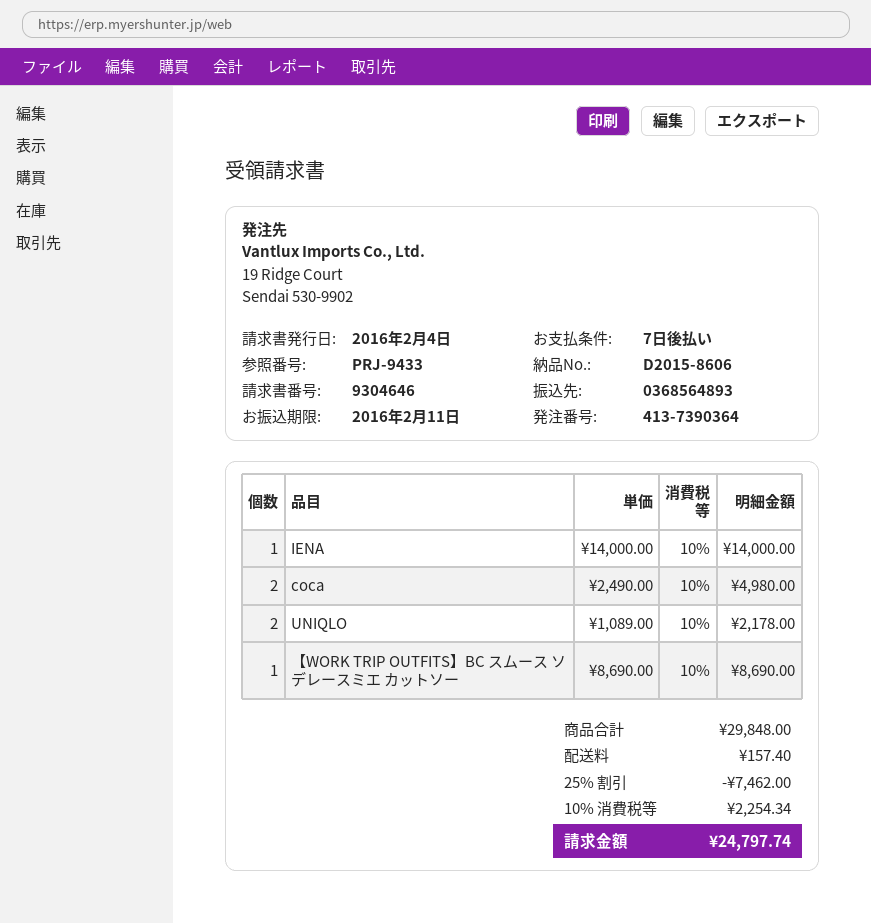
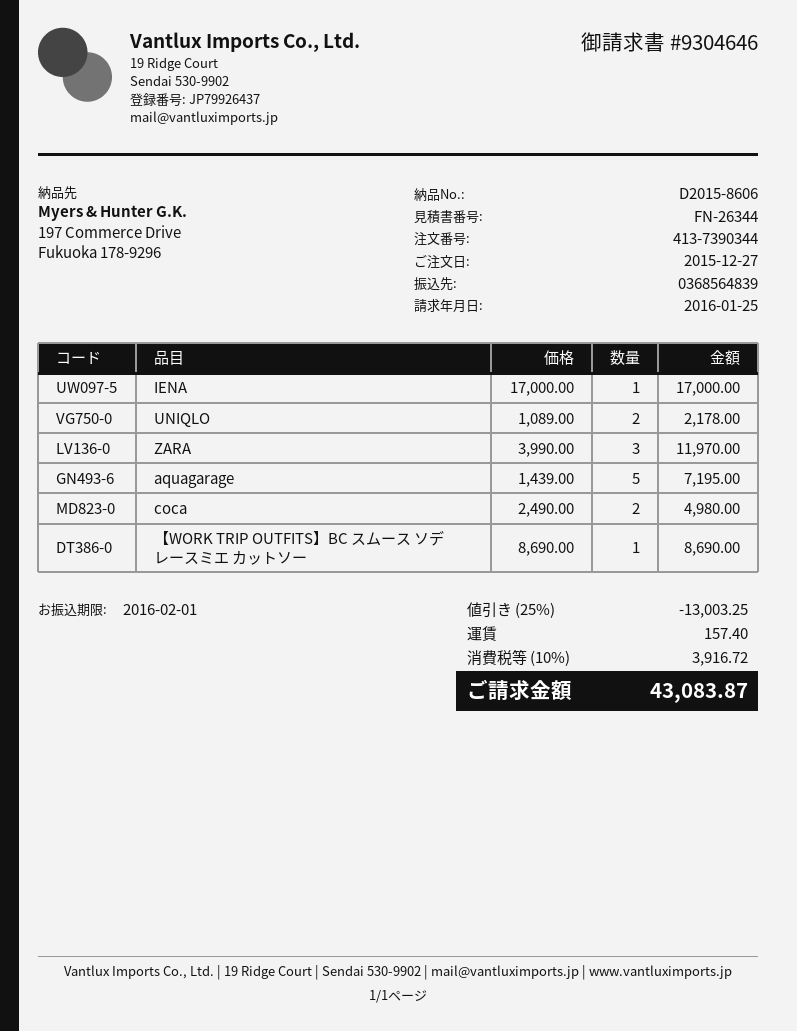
order number: 413-7390364 -> 413-7390344
invoice date: 2016-02-04 -> 2016-01-25
due date: 2016-02-11 -> 2016-02-01
bank account: 0368564893 -> 0368564839
IENA: 1 x 14000.00 = 14000.00 -> 1 x 17000.00 = 17000.00
ZARA: none -> 3 x 3990.00 = 11970.00
aquagarage: none -> 5 x 1439.00 = 7195.00
discount: 25% = 7462.00 -> 25% = 13003.25
tax: 10% = 2254.34 -> 10% = 3916.72
total: 24797.74 -> 43083.87

